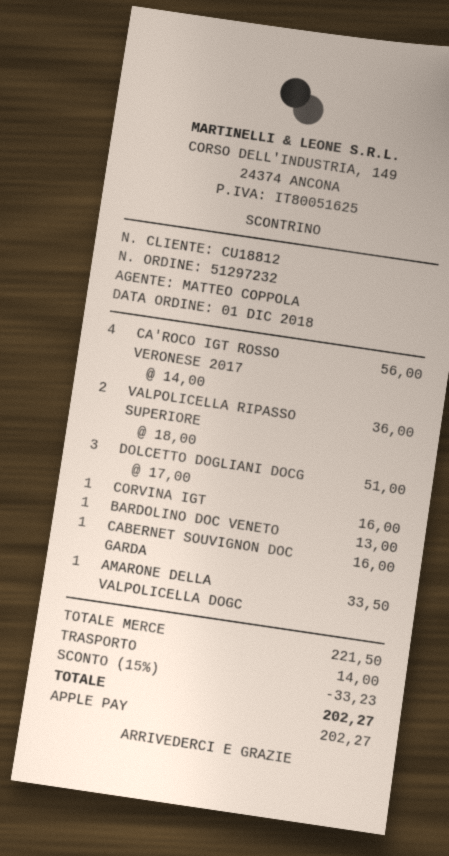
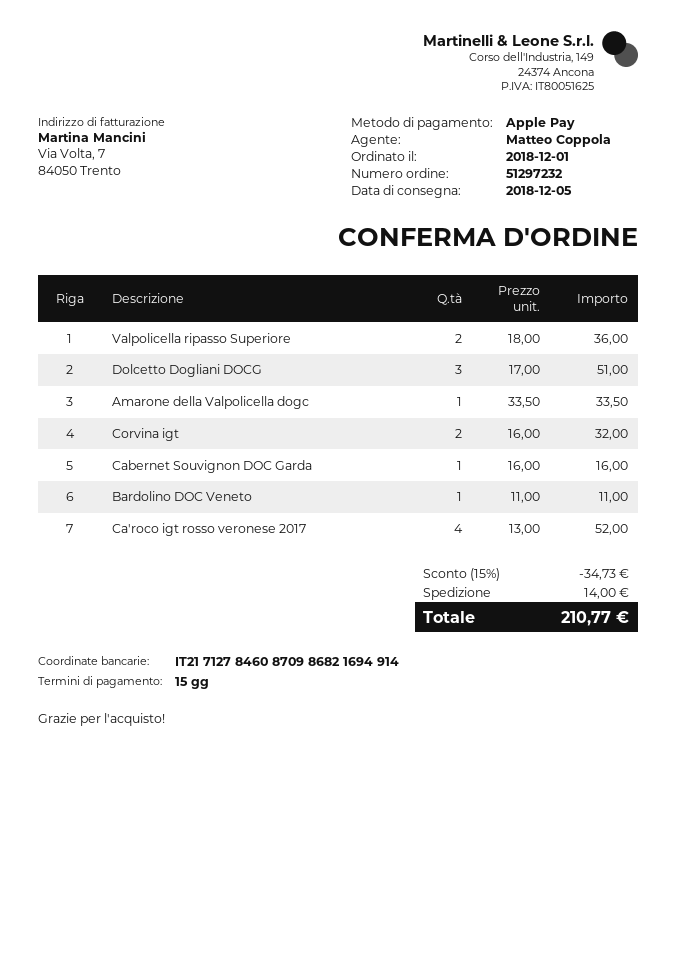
CA'ROCO IGT ROSSO VERONESE 2017: 4 x 14.00 = 56.00 -> 4 x 13.00 = 52.00
CORVINA IGT: 1 x 16.00 = 16.00 -> 2 x 16.00 = 32.00
BARDOLINO DOC VENETO: 1 x 13.00 = 13.00 -> 1 x 11.00 = 11.00
discount: 15% = 33.23 -> 15% = 34.73
total: 202.27 -> 210.77

